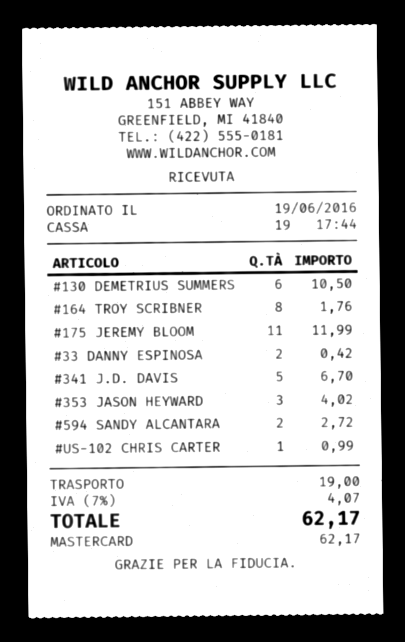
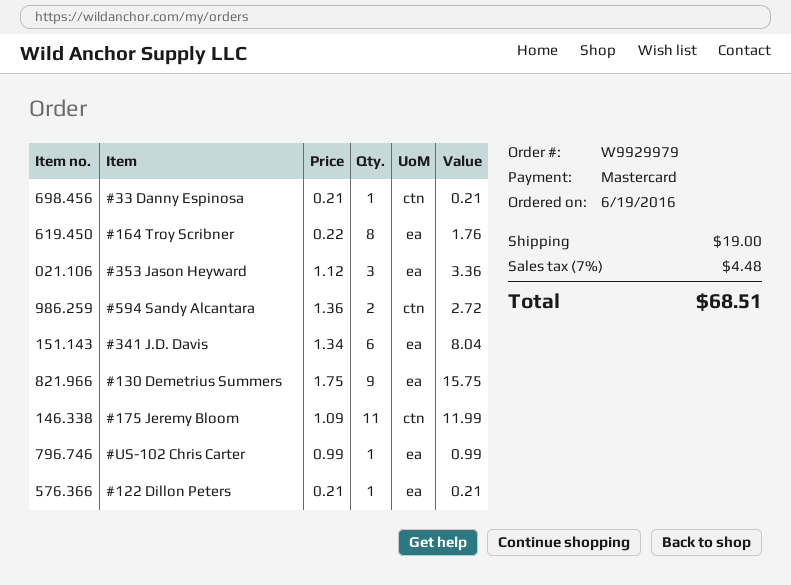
#130 DEMETRIUS SUMMERS: 6 for 10.50 -> 9 for 15.75
#33 DANNY ESPINOSA: 2 for 0.42 -> 1 for 0.21
#341 J.D. DAVIS: 5 for 6.70 -> 6 for 8.04
#353 JASON HEYWARD: 3 for 4.02 -> 3 for 3.36
#122 Dillon Peters: none -> 1 for 0.21
tax: 7% = 4.07 -> 7% = 4.48
total: 62.17 -> 68.51

